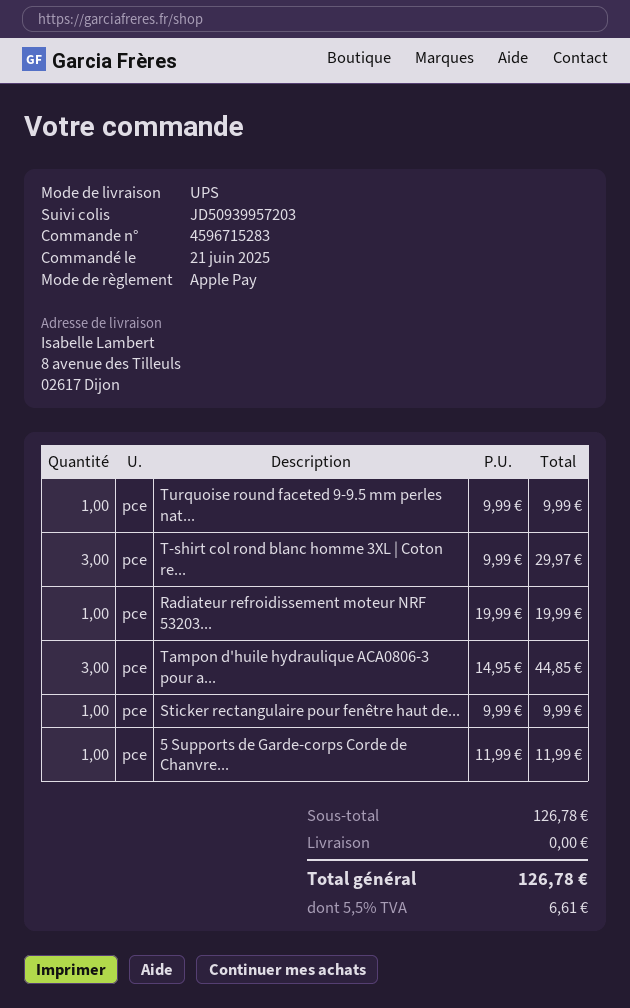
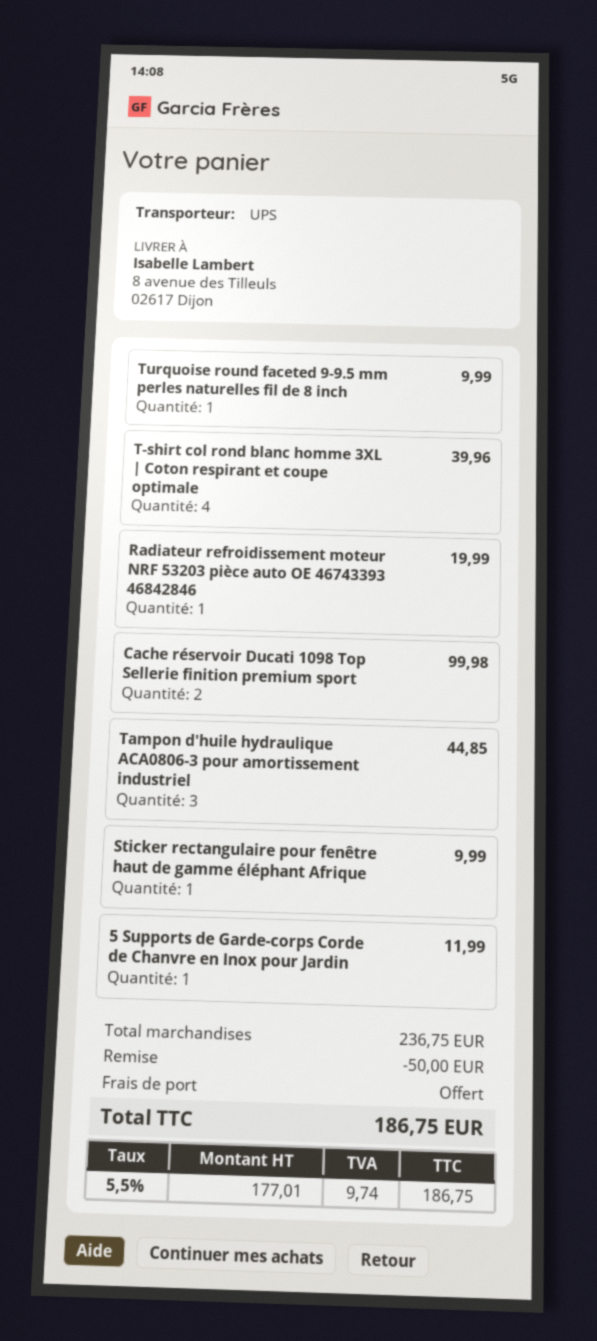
T-shirt col rond blanc homme 3XL | Coton re...: 3 for 29.97 -> 4 for 39.96
Cache réservoir Ducati 1098 Top Sellerie finition premium sport: none -> 2 for 99.98
subtotal: 126.78 -> 236.75
discount: none -> 50.00
tax: 5.5% = 6.61 -> 5.5% = 9.74
total: 126.78 -> 186.75

